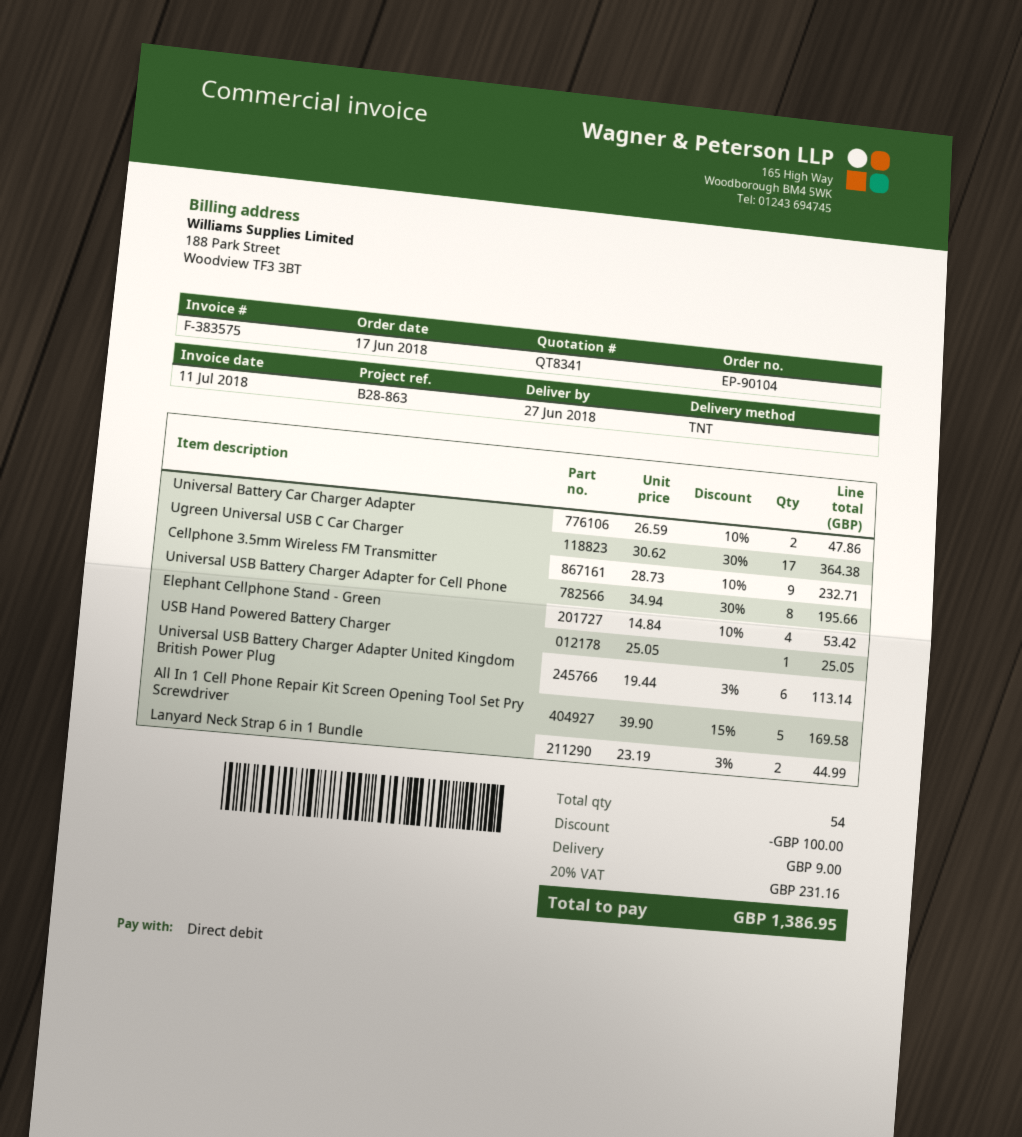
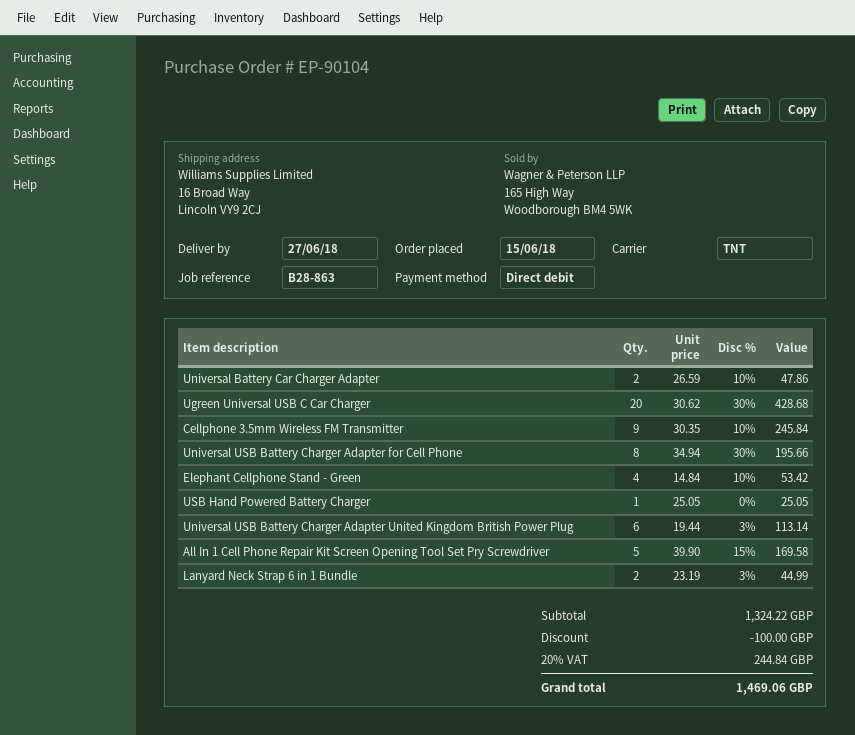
order date: 2018-06-17 -> 2018-06-15
Ugreen Universal USB C Car Charger: 17 x 30.62 - 30% = 364.38 -> 20 x 30.62 - 30% = 428.68
Cellphone 3.5mm Wireless FM Transmitter: 9 x 28.73 - 10% = 232.71 -> 9 x 30.35 - 10% = 245.84
shipping: 9.00 -> none
tax: 20% = 231.16 -> 20% = 244.84
total: 1386.95 -> 1469.06

